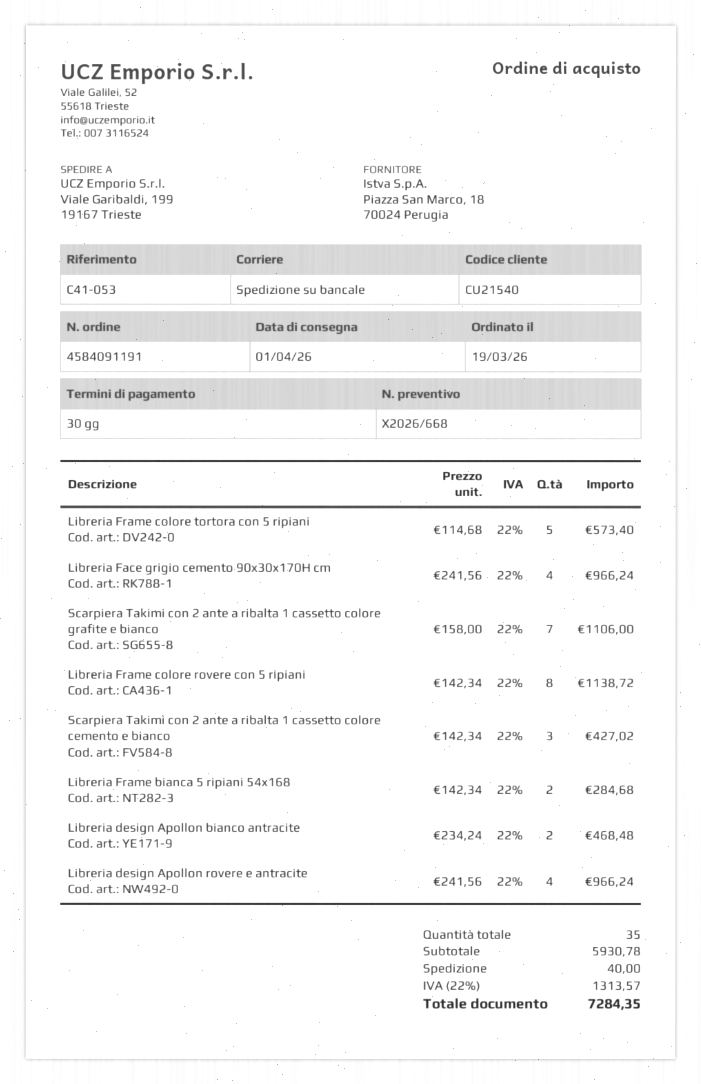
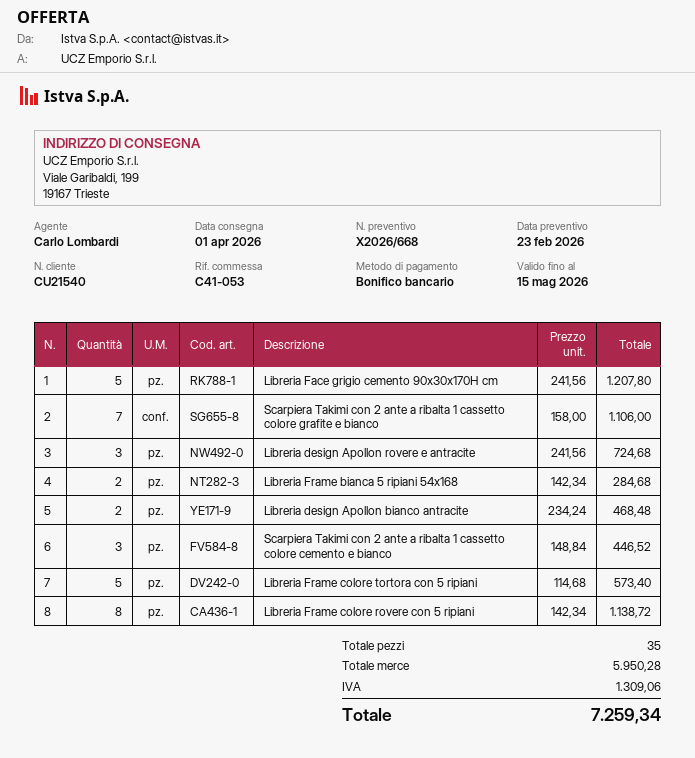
Libreria Face grigio cemento 90x30x170H cm: 4 x 241.56 = 966.24 -> 5 x 241.56 = 1207.80
Scarpiera Takimi con 2 ante a ribalta 1 cassetto colore cemento e bianco: 3 x 142.34 = 427.02 -> 3 x 148.84 = 446.52
Libreria design Apollon rovere e antracite: 4 x 241.56 = 966.24 -> 3 x 241.56 = 724.68
subtotal: 5930.78 -> 5950.28
shipping: 40.00 -> none
tax: 1313.57 -> 1309.06
total: 7284.35 -> 7259.34

